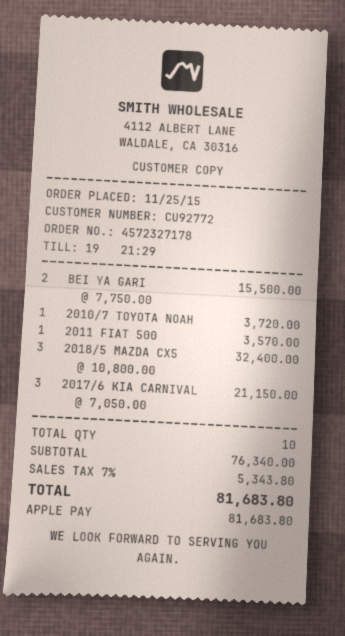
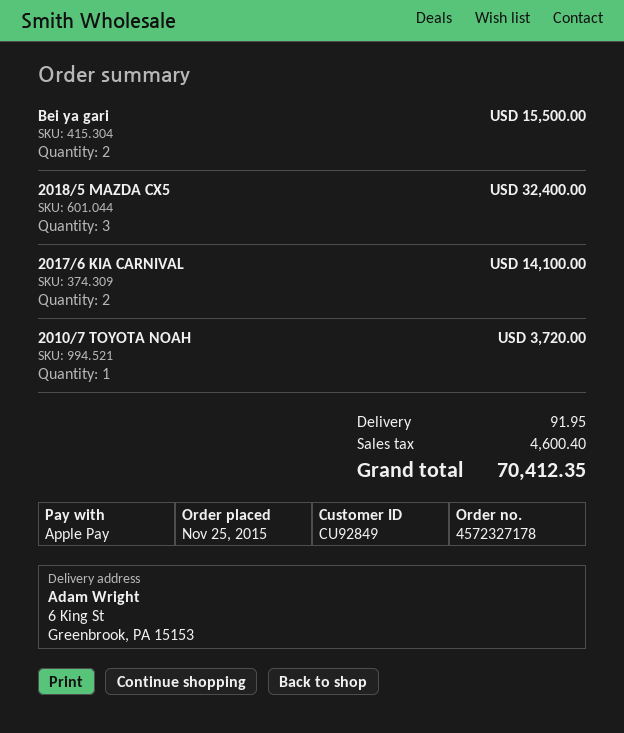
customer number: CU92772 -> CU92849
2011 FIAT 500: 1 for 3570.00 -> none
2017/6 KIA CARNIVAL: 3 for 21150.00 -> 2 for 14100.00
shipping: none -> 91.95
tax: 5343.80 -> 4600.40
total: 81683.80 -> 70412.35

